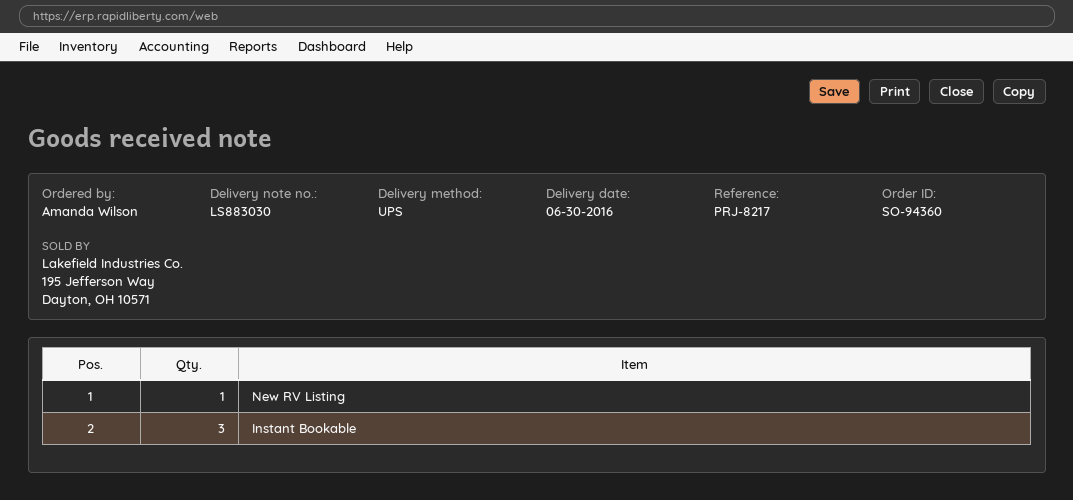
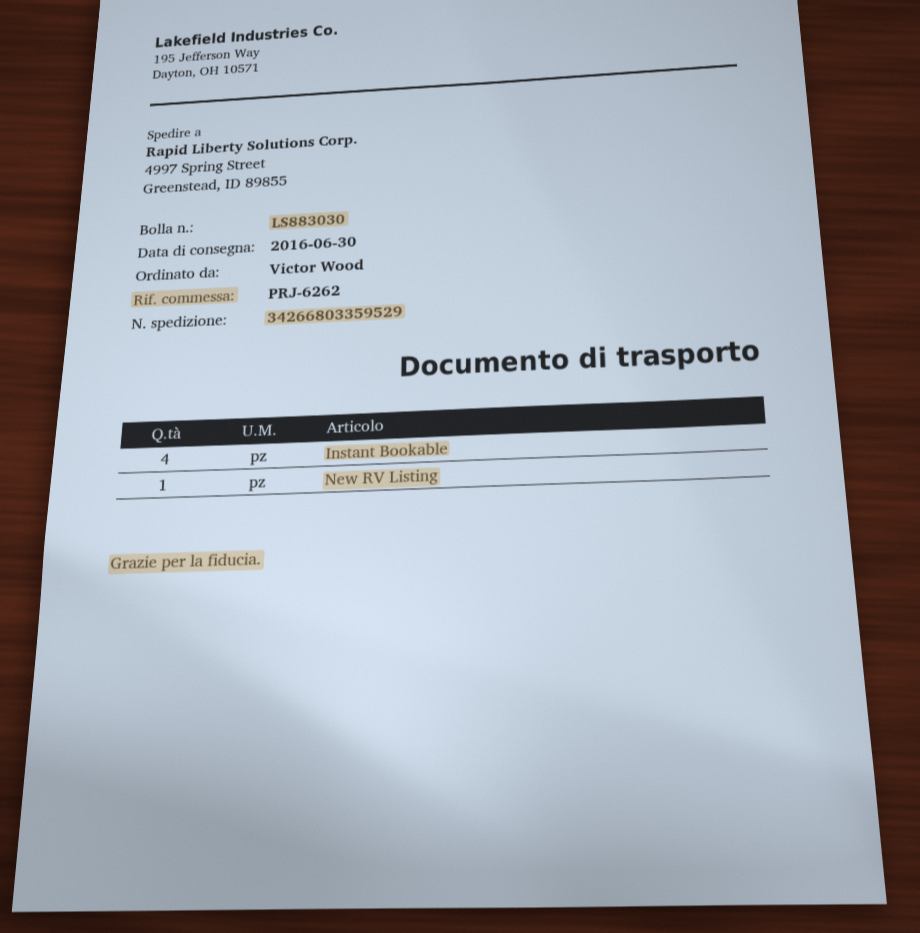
reference: PRJ-8217 -> PRJ-6262
ordered by: Amanda Wilson -> Victor Wood
Instant Bookable: 3 -> 4

